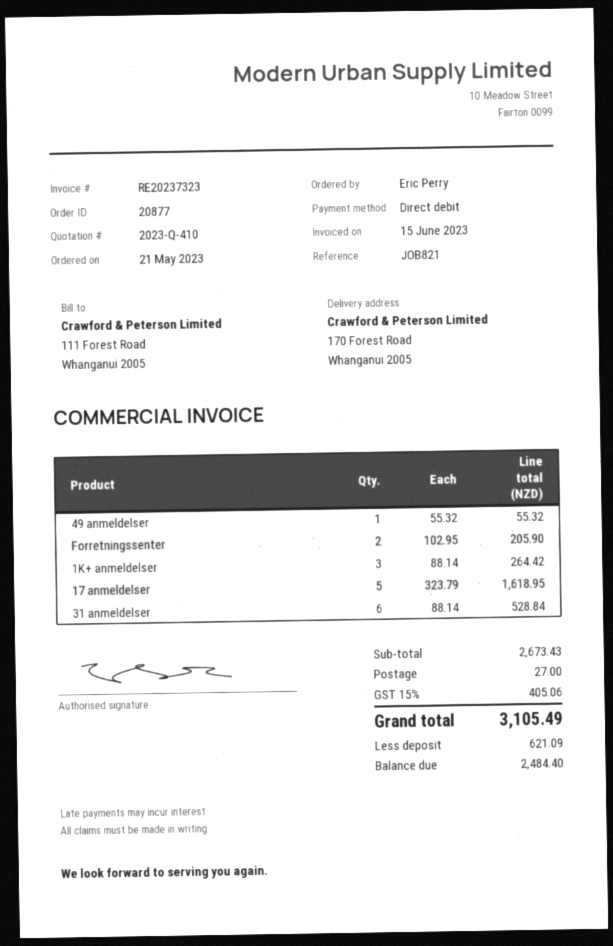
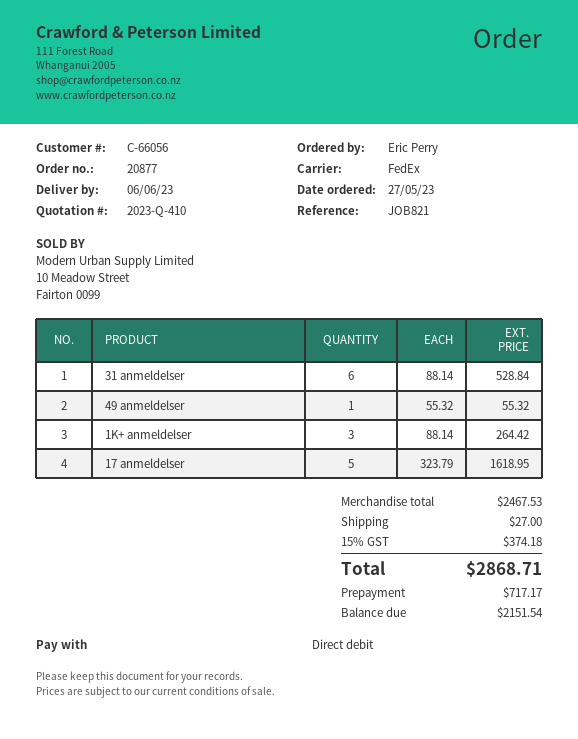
order date: 2023-05-21 -> 2023-05-27
Forretningssenter: 2 x 102.95 = 205.90 -> none
subtotal: 2673.43 -> 2467.53
tax: 15% = 405.06 -> 15% = 374.18
total: 3105.49 -> 2868.71
deposit: 621.09 -> 717.17
balance: 2484.40 -> 2151.54

